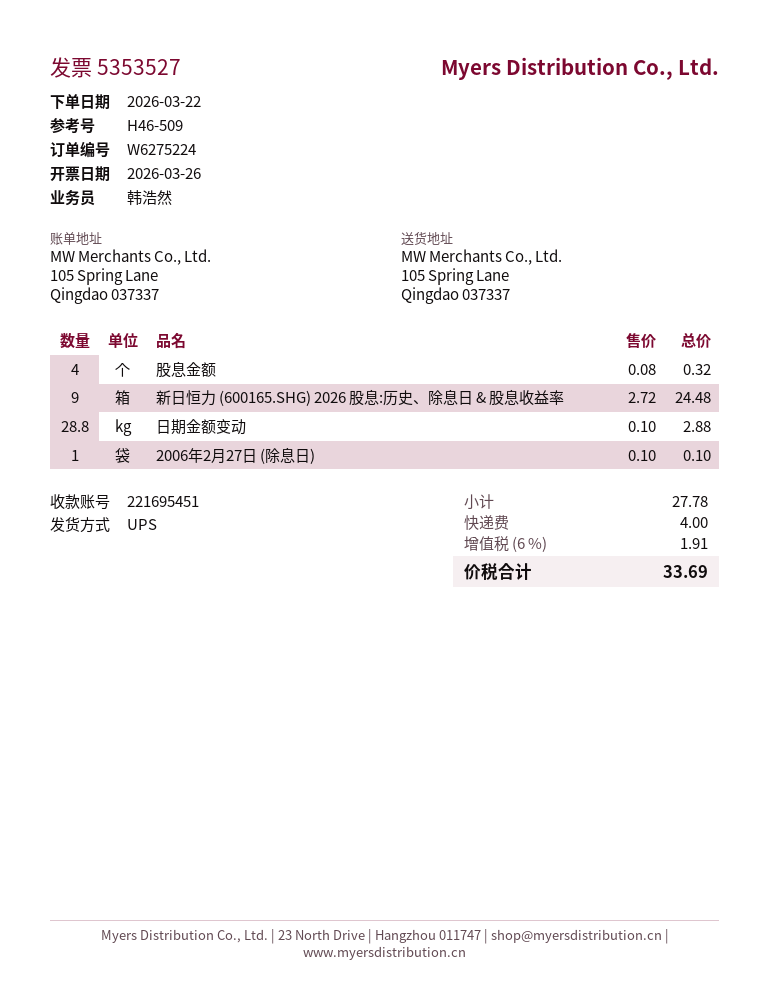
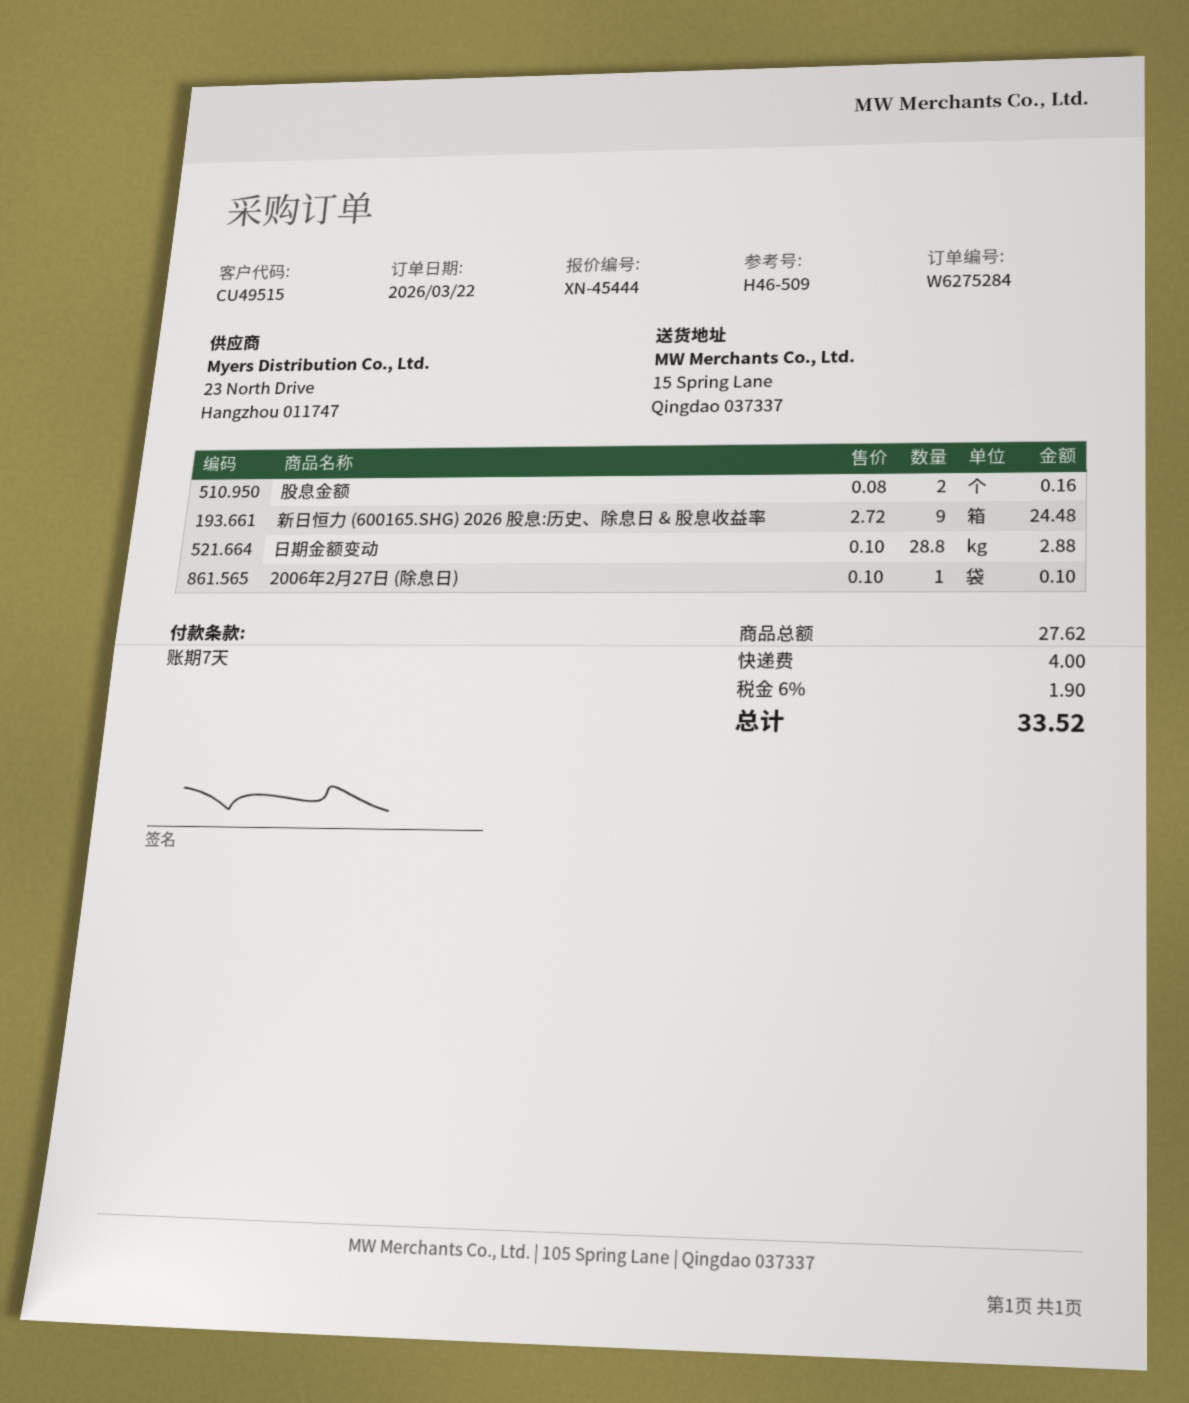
order number: W6275224 -> W6275284
ship to: 105 Spring Lane, Qingdao 037337 -> 15 Spring Lane, Qingdao 037337
股息金额: 4 x 0.08 = 0.32 -> 2 x 0.08 = 0.16
subtotal: 27.78 -> 27.62
tax: 6% = 1.91 -> 6% = 1.90
total: 33.69 -> 33.52

